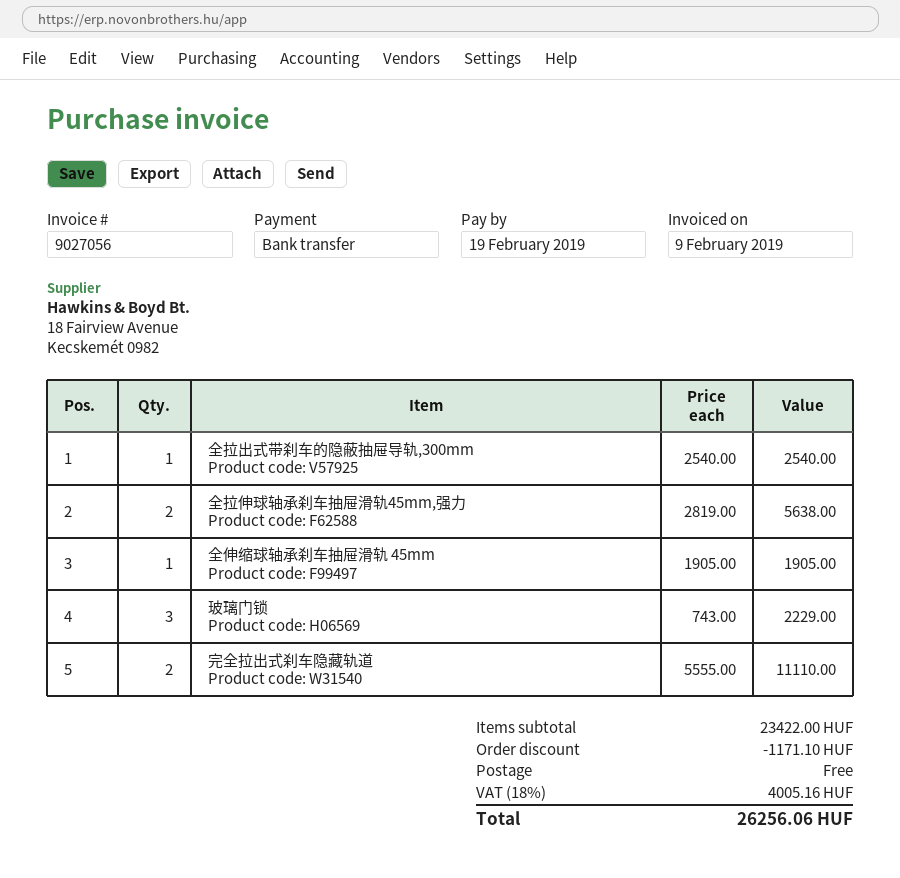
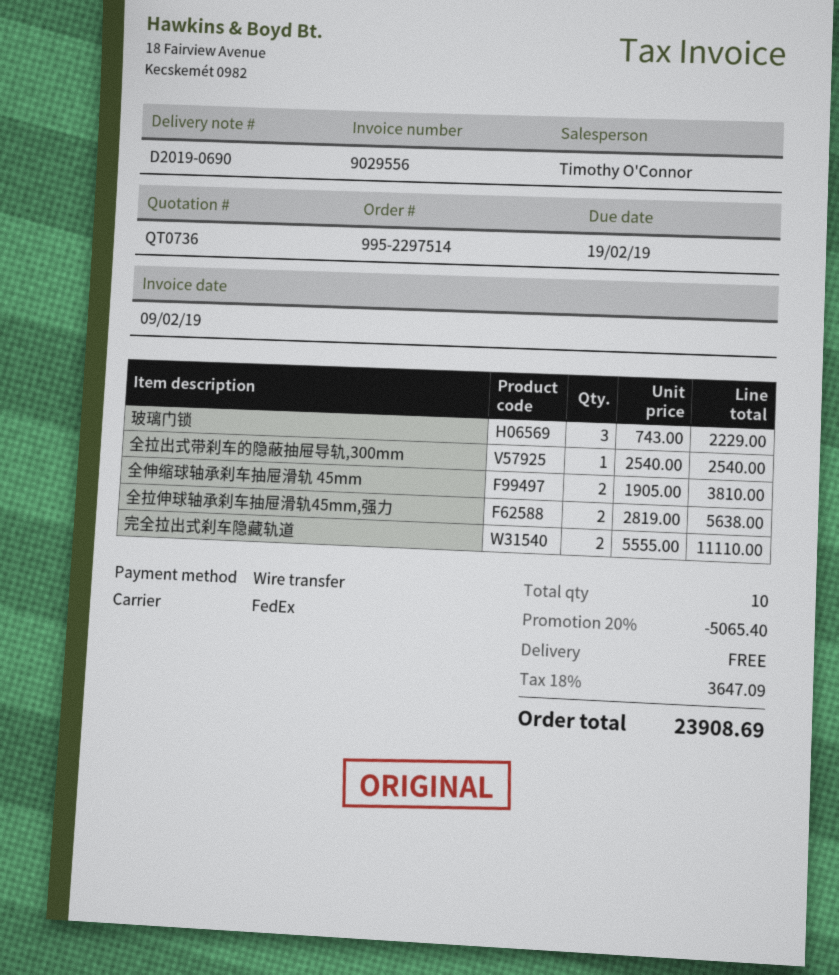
invoice number: 9027056 -> 9029556
全伸缩球轴承刹车抽屉滑轨 45mm: 1 x 1905.00 = 1905.00 -> 2 x 1905.00 = 3810.00
discount: 1171.10 -> 5065.40
tax: 18% = 4005.16 -> 18% = 3647.09
total: 26256.06 -> 23908.69

